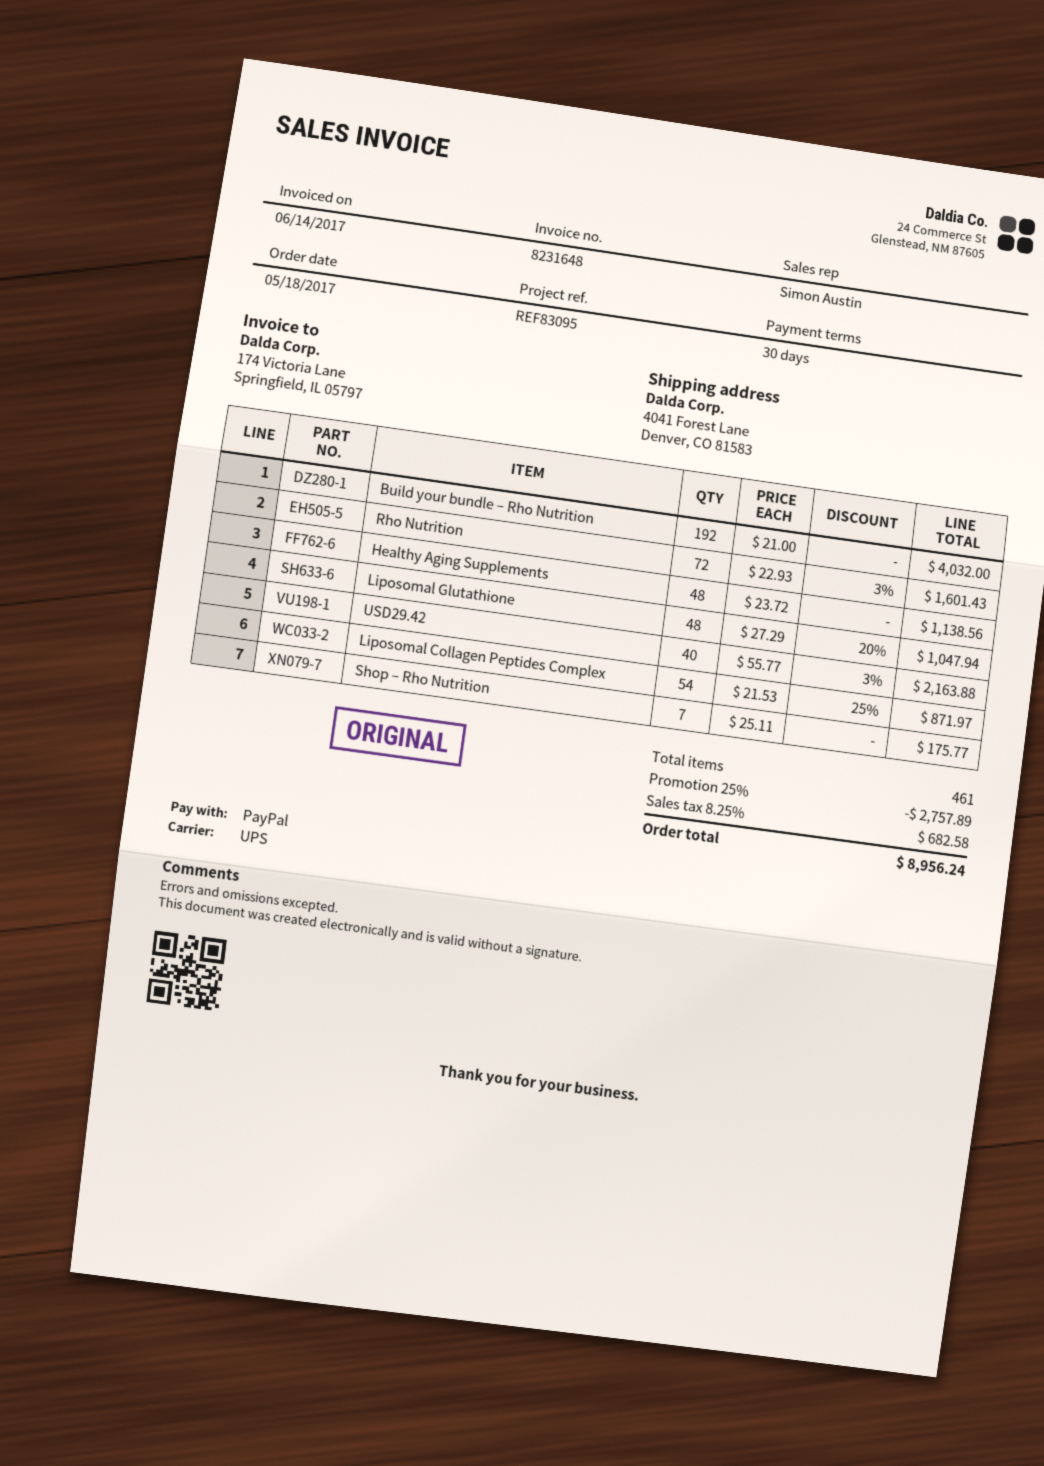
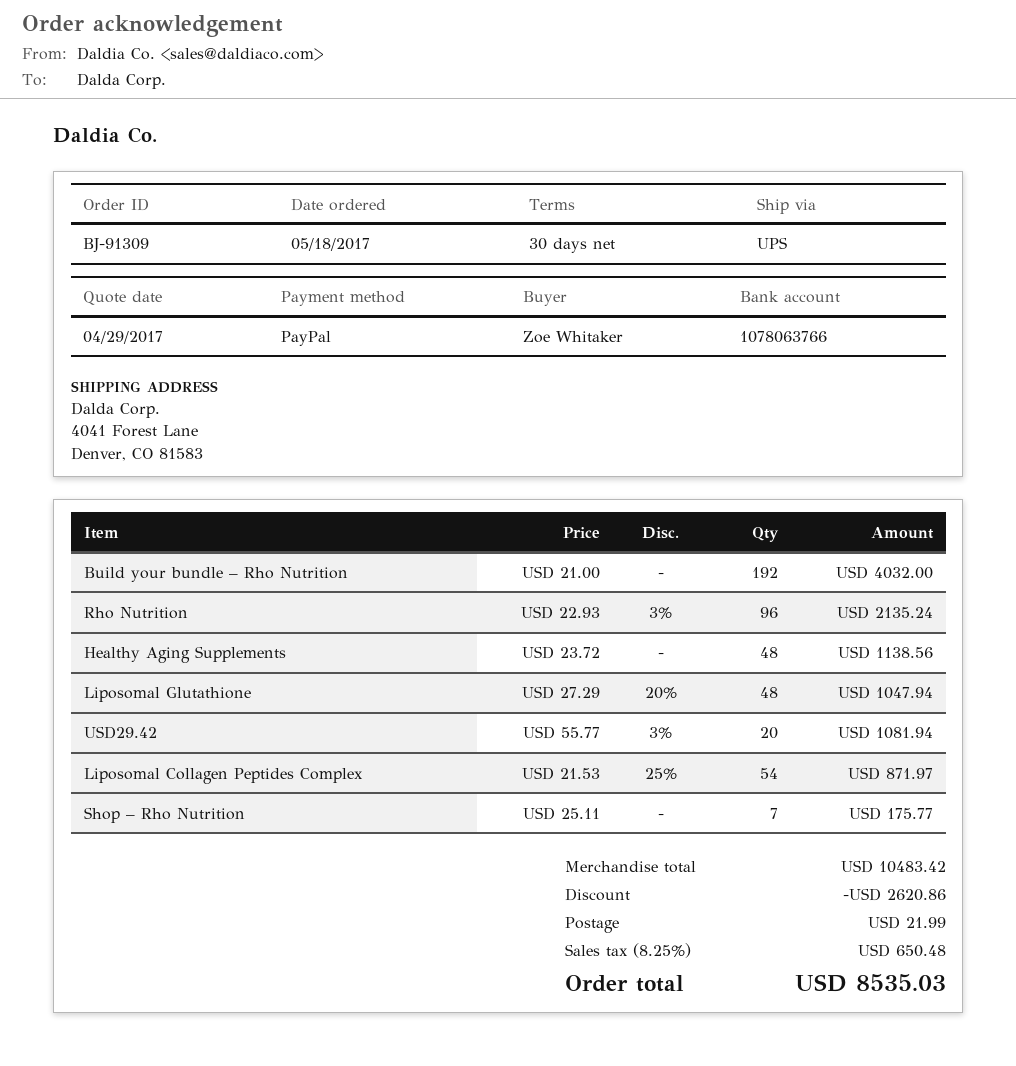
Rho Nutrition: 72 x 22.93 - 3% = 1601.43 -> 96 x 22.93 - 3% = 2135.24
USD29.42: 40 x 55.77 - 3% = 2163.88 -> 20 x 55.77 - 3% = 1081.94
discount: 2757.89 -> 2620.86
shipping: none -> 21.99
tax: 8.25% = 682.58 -> 8.25% = 650.48
total: 8956.24 -> 8535.03

